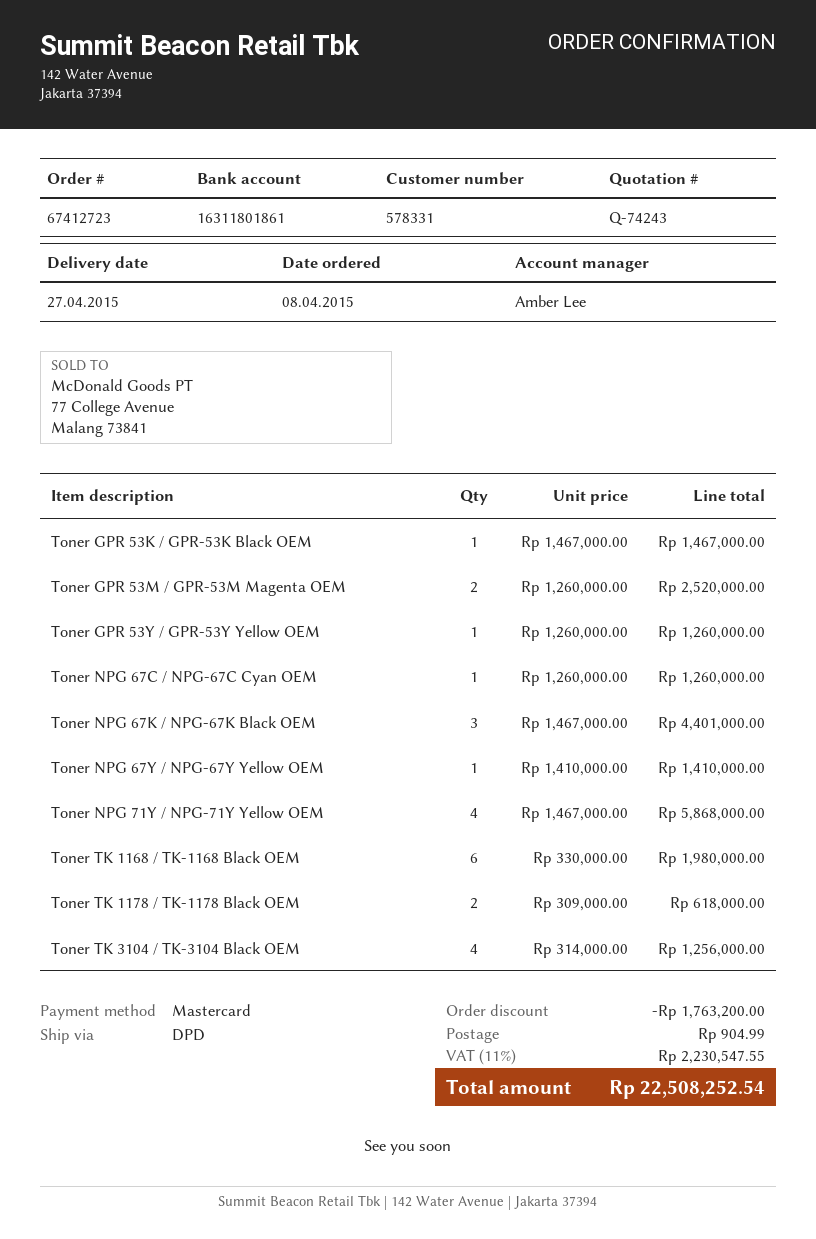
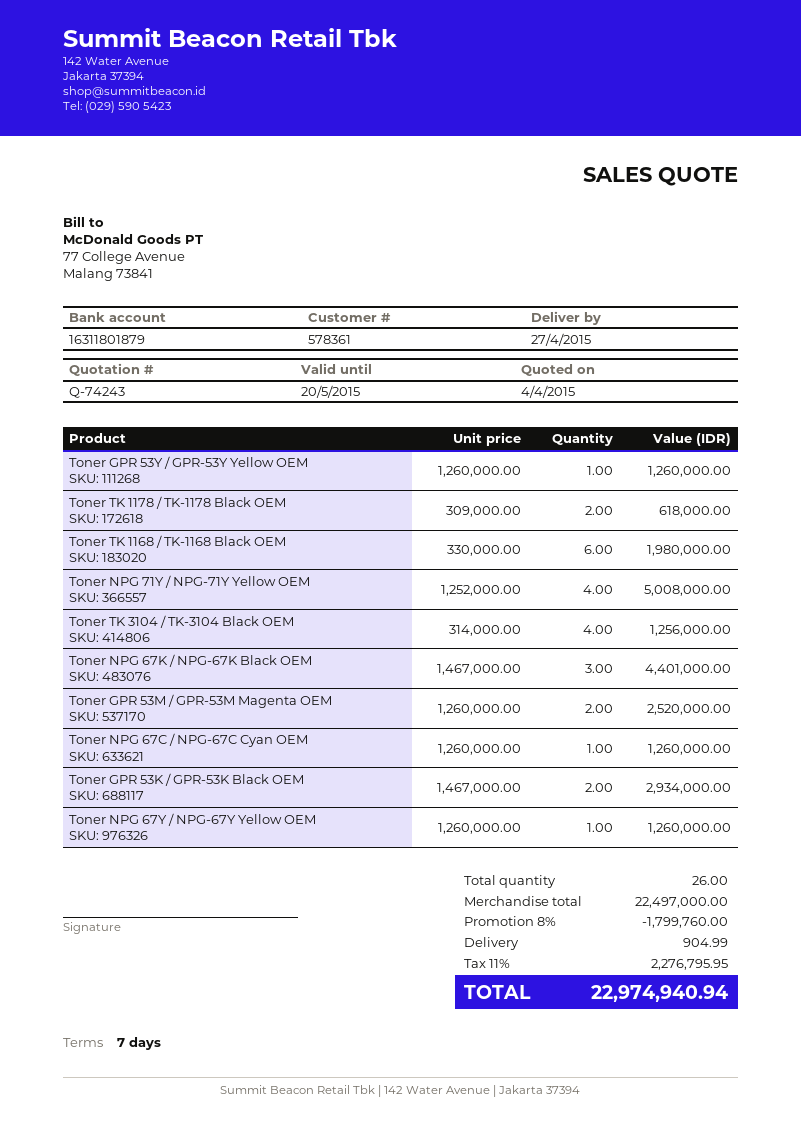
customer number: 578331 -> 578361
bank account: 16311801861 -> 16311801879
Toner GPR 53K / GPR-53K Black OEM: 1 x 1467000.00 = 1467000.00 -> 2 x 1467000.00 = 2934000.00
Toner NPG 67Y / NPG-67Y Yellow OEM: 1 x 1410000.00 = 1410000.00 -> 1 x 1260000.00 = 1260000.00
Toner NPG 71Y / NPG-71Y Yellow OEM: 4 x 1467000.00 = 5868000.00 -> 4 x 1252000.00 = 5008000.00
discount: 1763200.00 -> 1799760.00
tax: 11% = 2230547.55 -> 11% = 2276795.95
total: 22508252.54 -> 22974940.94

